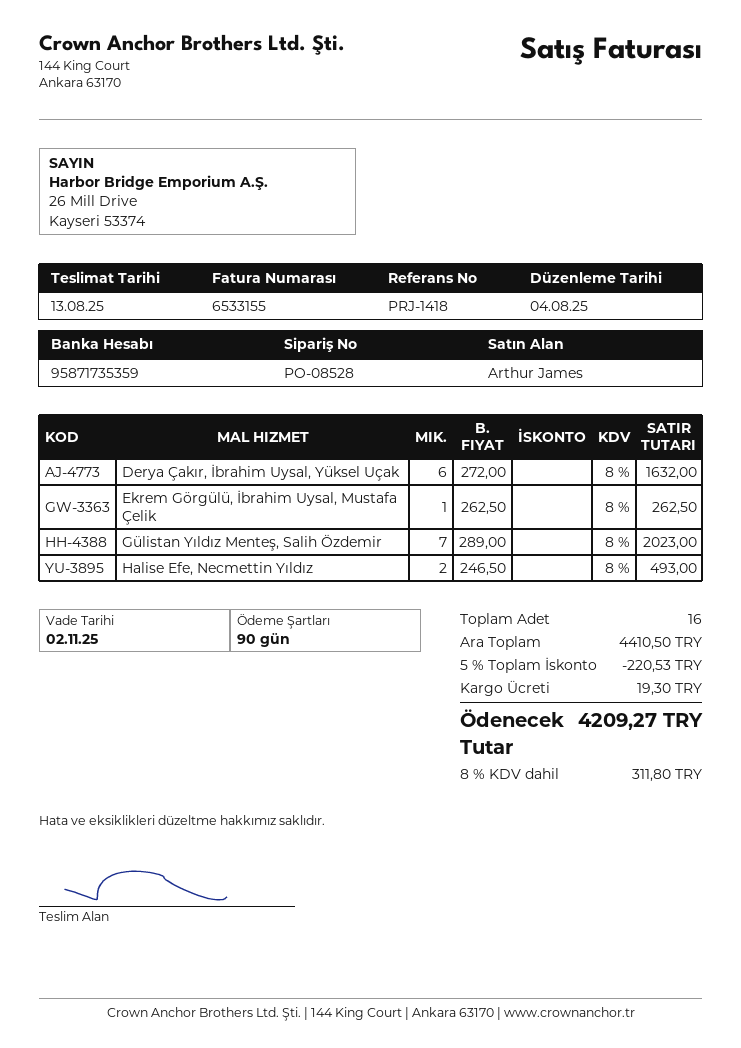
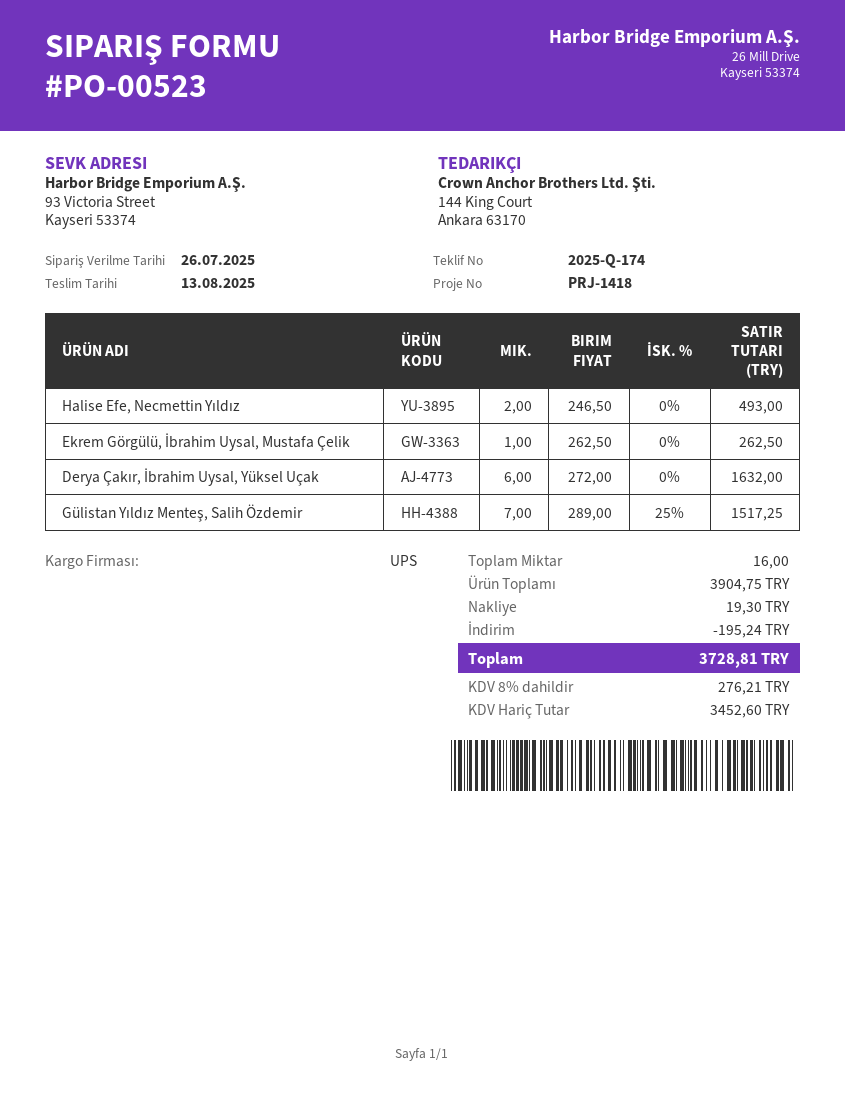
order number: PO-08528 -> PO-00523
Gülistan Yıldız Menteş, Salih Özdemir: 7 x 289.00 = 2023.00 -> 7 x 289.00 - 25% = 1517.25
subtotal: 4410.50 -> 3904.75
discount: 220.53 -> 195.24
tax: 8% = 311.80 -> 8% = 276.21
total: 4209.27 -> 3728.81

